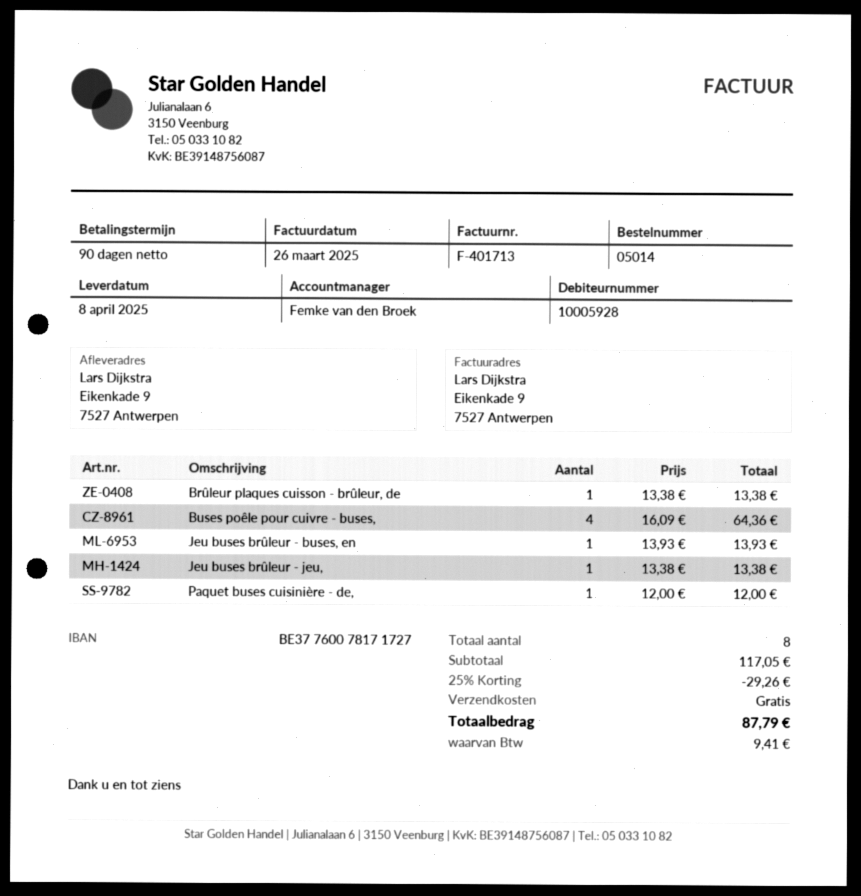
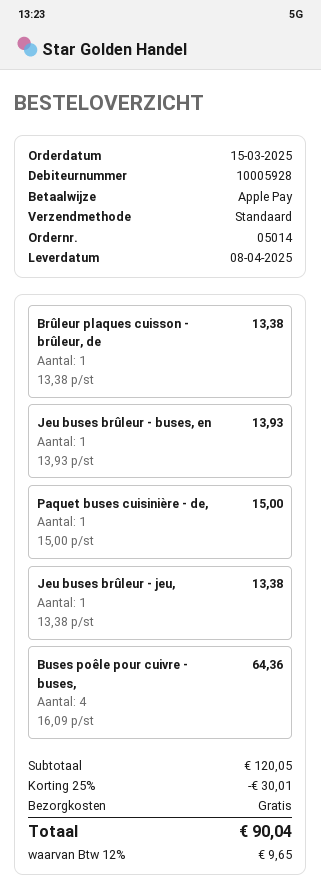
Paquet buses cuisinière - de,: 1 x 12.00 = 12.00 -> 1 x 15.00 = 15.00
subtotal: 117.05 -> 120.05
discount: 25% = 29.26 -> 25% = 30.01
tax: 9.41 -> 9.65
total: 87.79 -> 90.04

